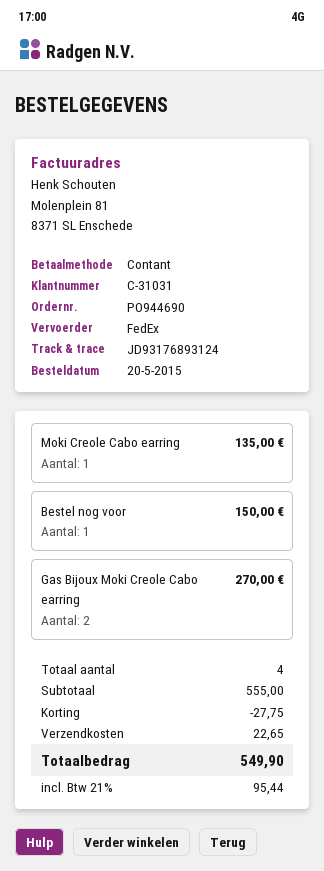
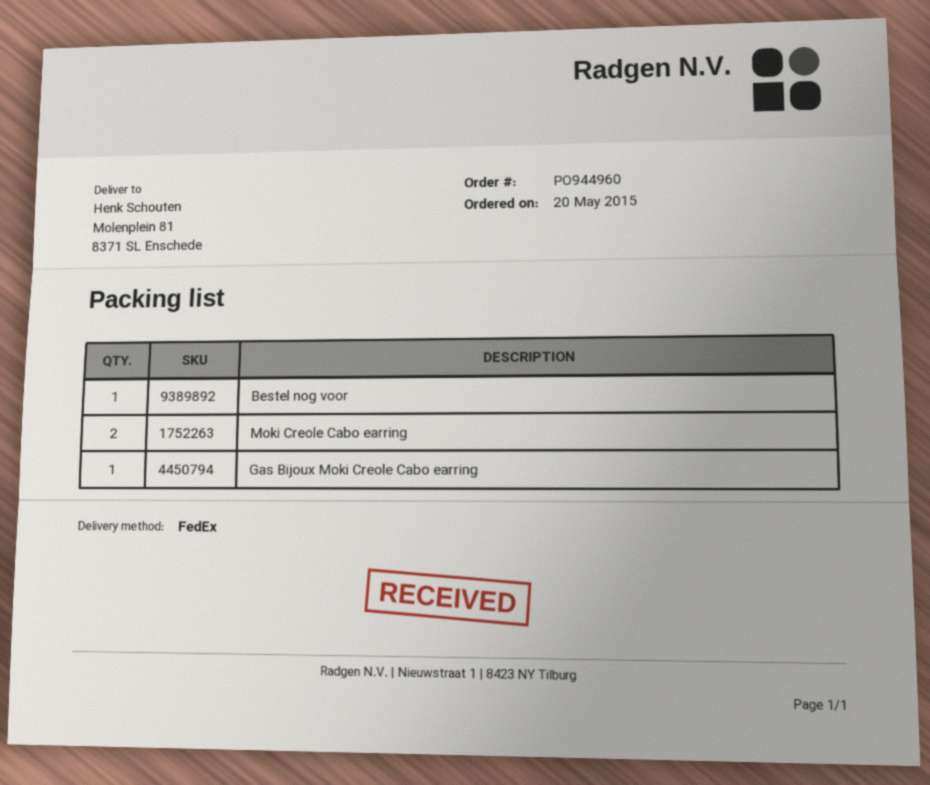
order number: PO944690 -> PO944960
Moki Creole Cabo earring: 1 -> 2
Gas Bijoux Moki Creole Cabo earring: 2 -> 1

